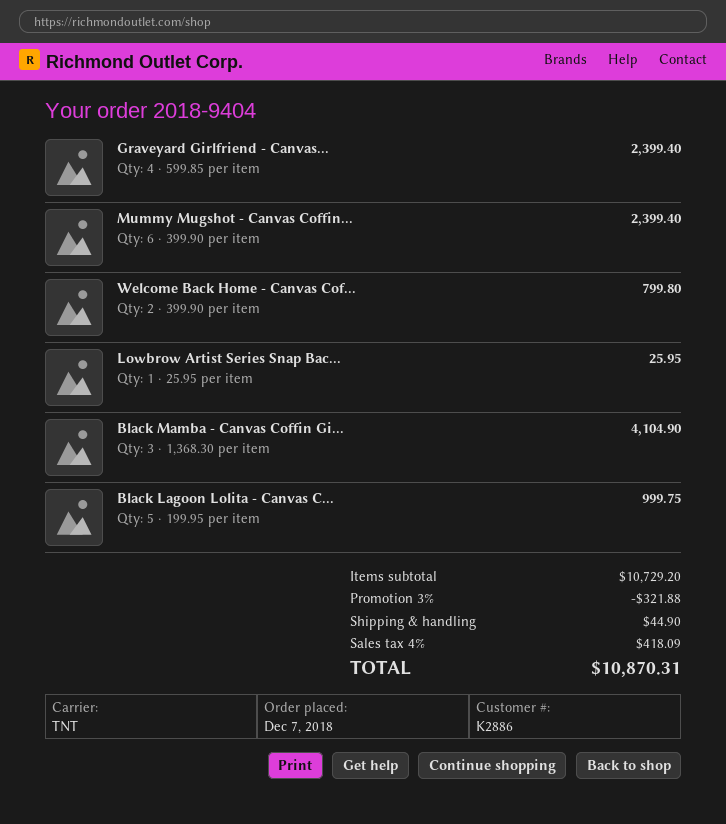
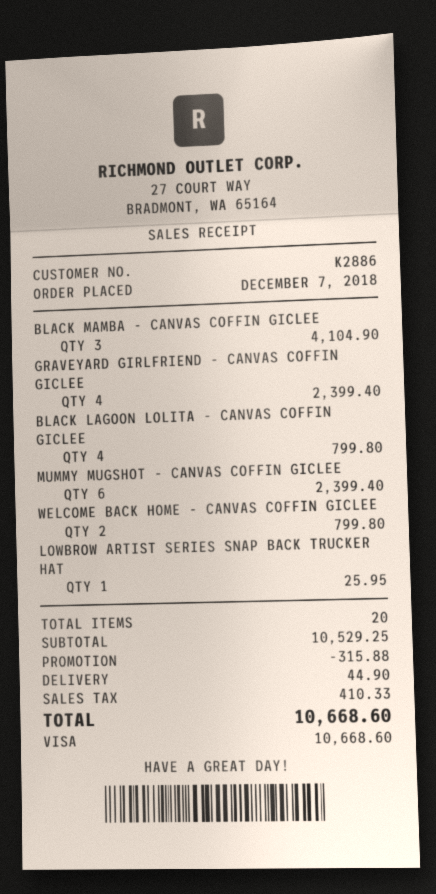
Black Lagoon Lolita - Canvas C...: 5 for 999.75 -> 4 for 799.80
subtotal: 10729.20 -> 10529.25
discount: 321.88 -> 315.88
tax: 418.09 -> 410.33
total: 10870.31 -> 10668.60

